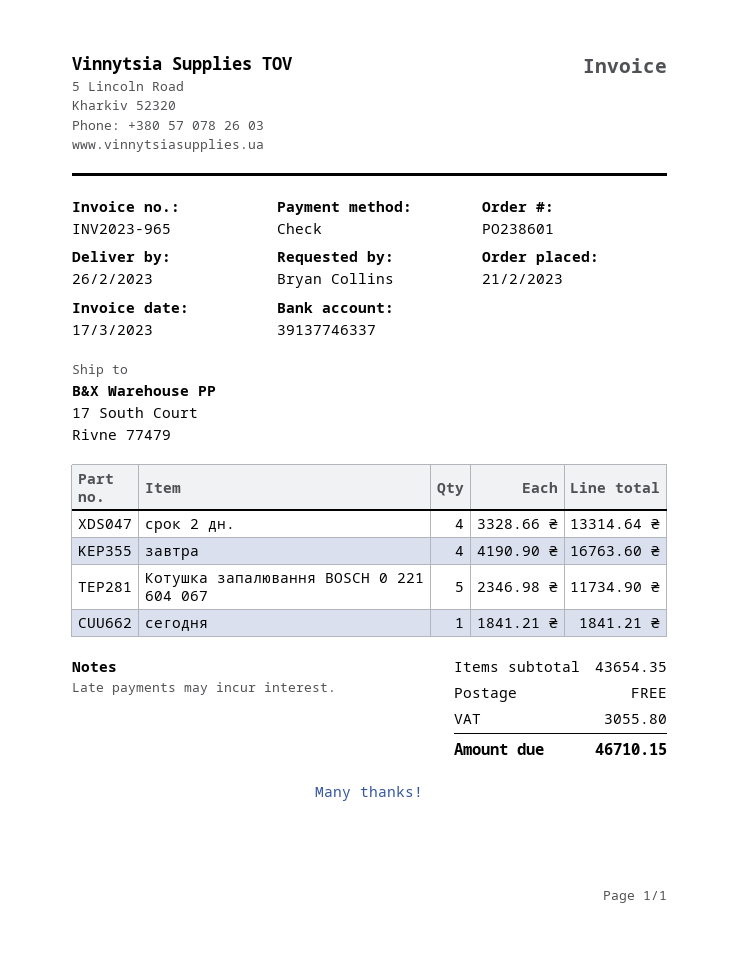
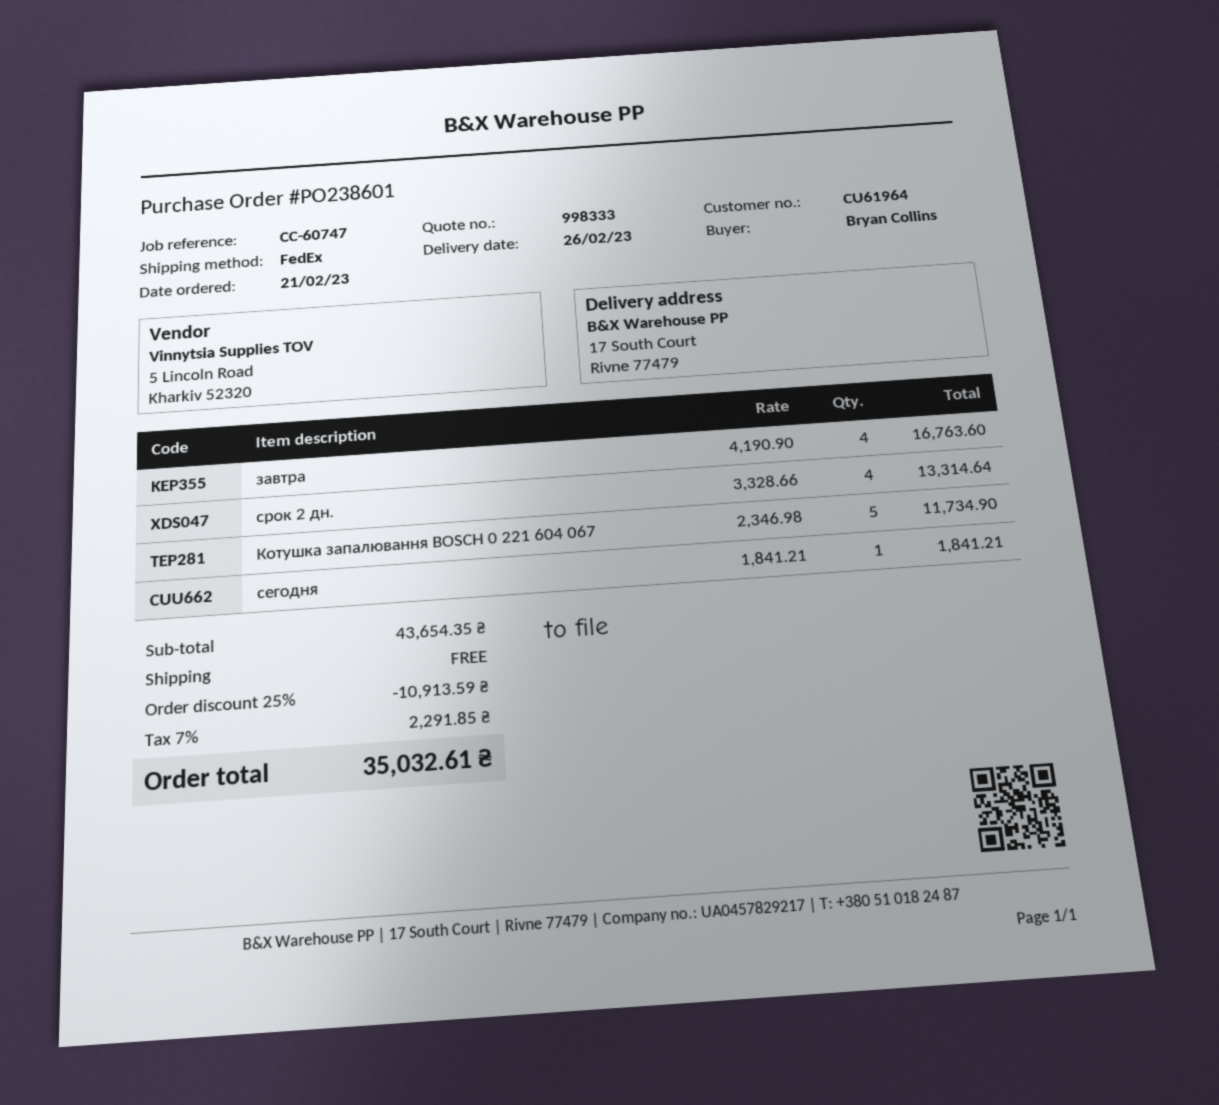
discount: none -> 25% = 10913.59
tax: 3055.80 -> 2291.85
total: 46710.15 -> 35032.61

